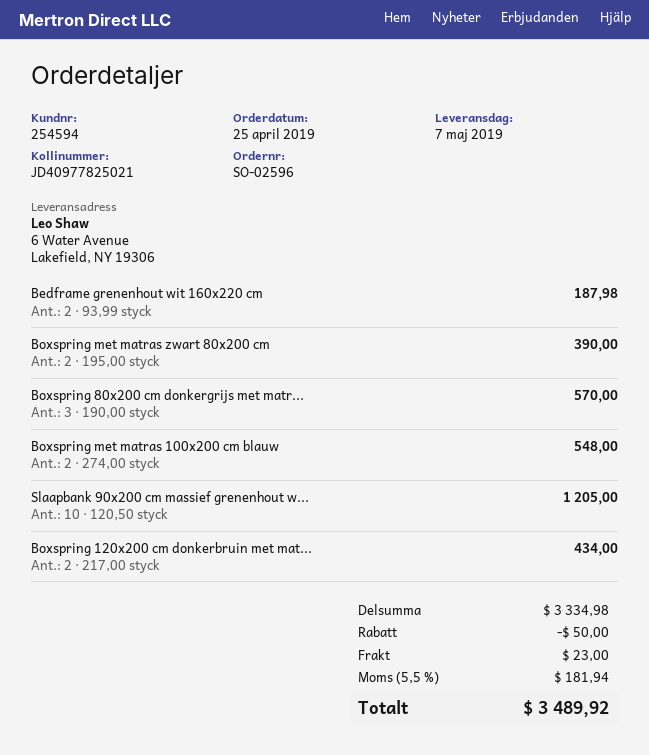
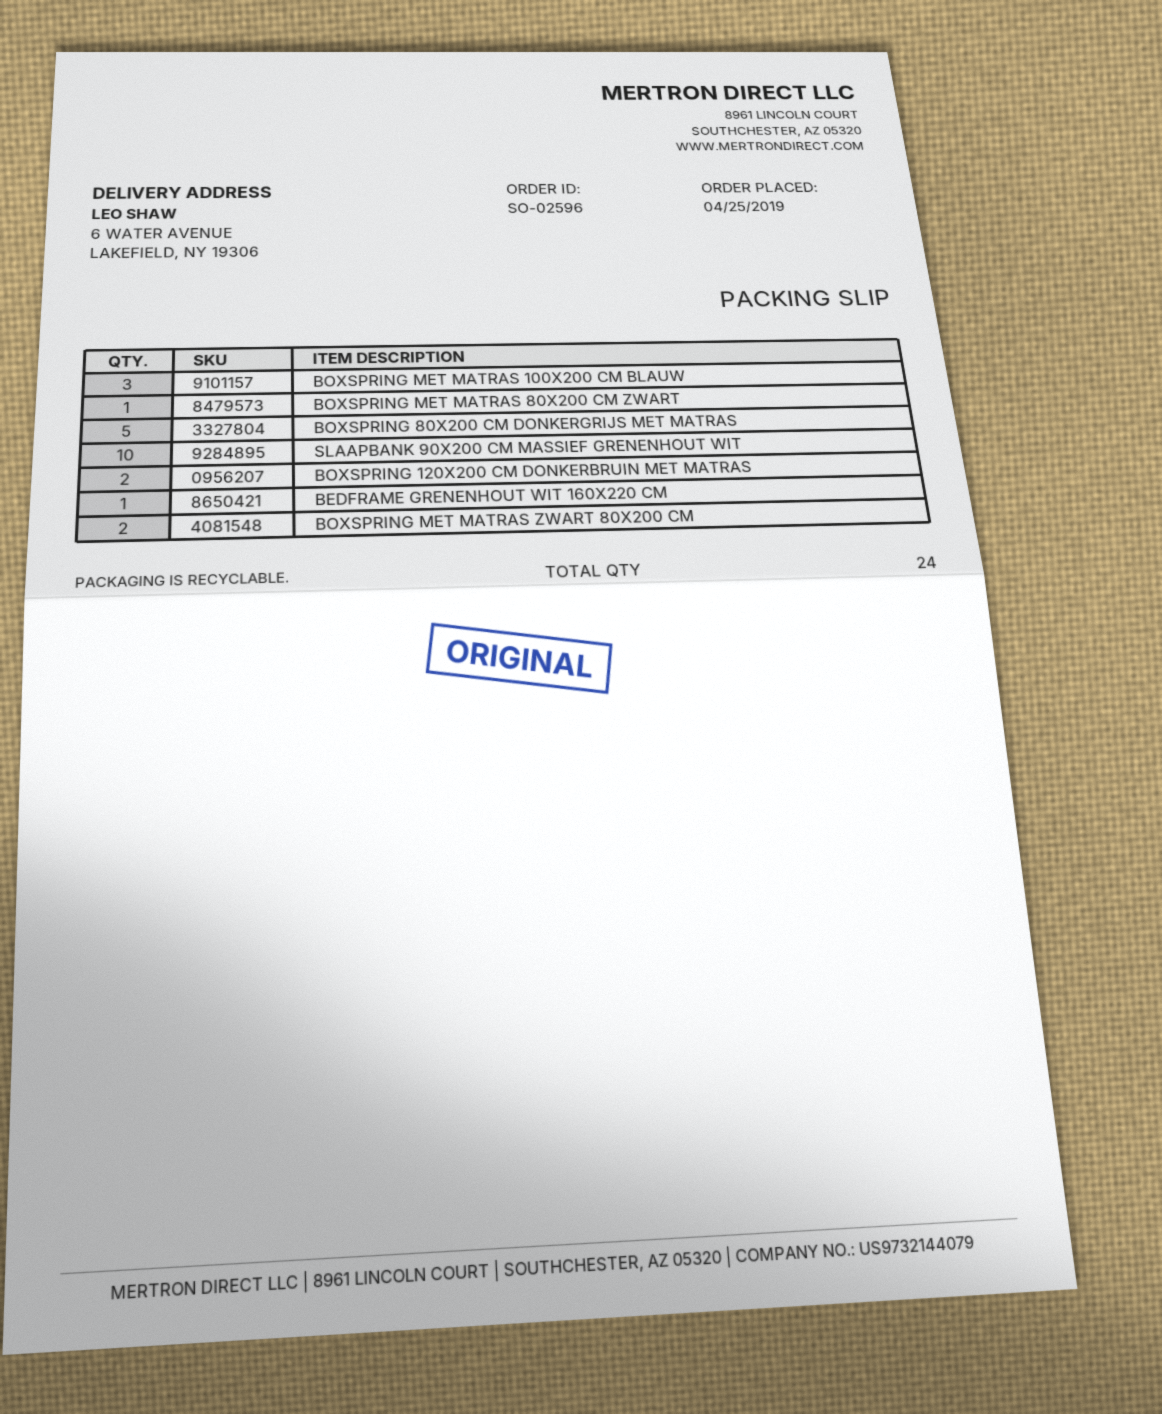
Bedframe grenenhout wit 160x220 cm: 2 -> 1
Boxspring 80x200 cm donkergrijs met matr...: 3 -> 5
Boxspring met matras 100x200 cm blauw: 2 -> 3
BOXSPRING MET MATRAS 80X200 CM ZWART: none -> 1

